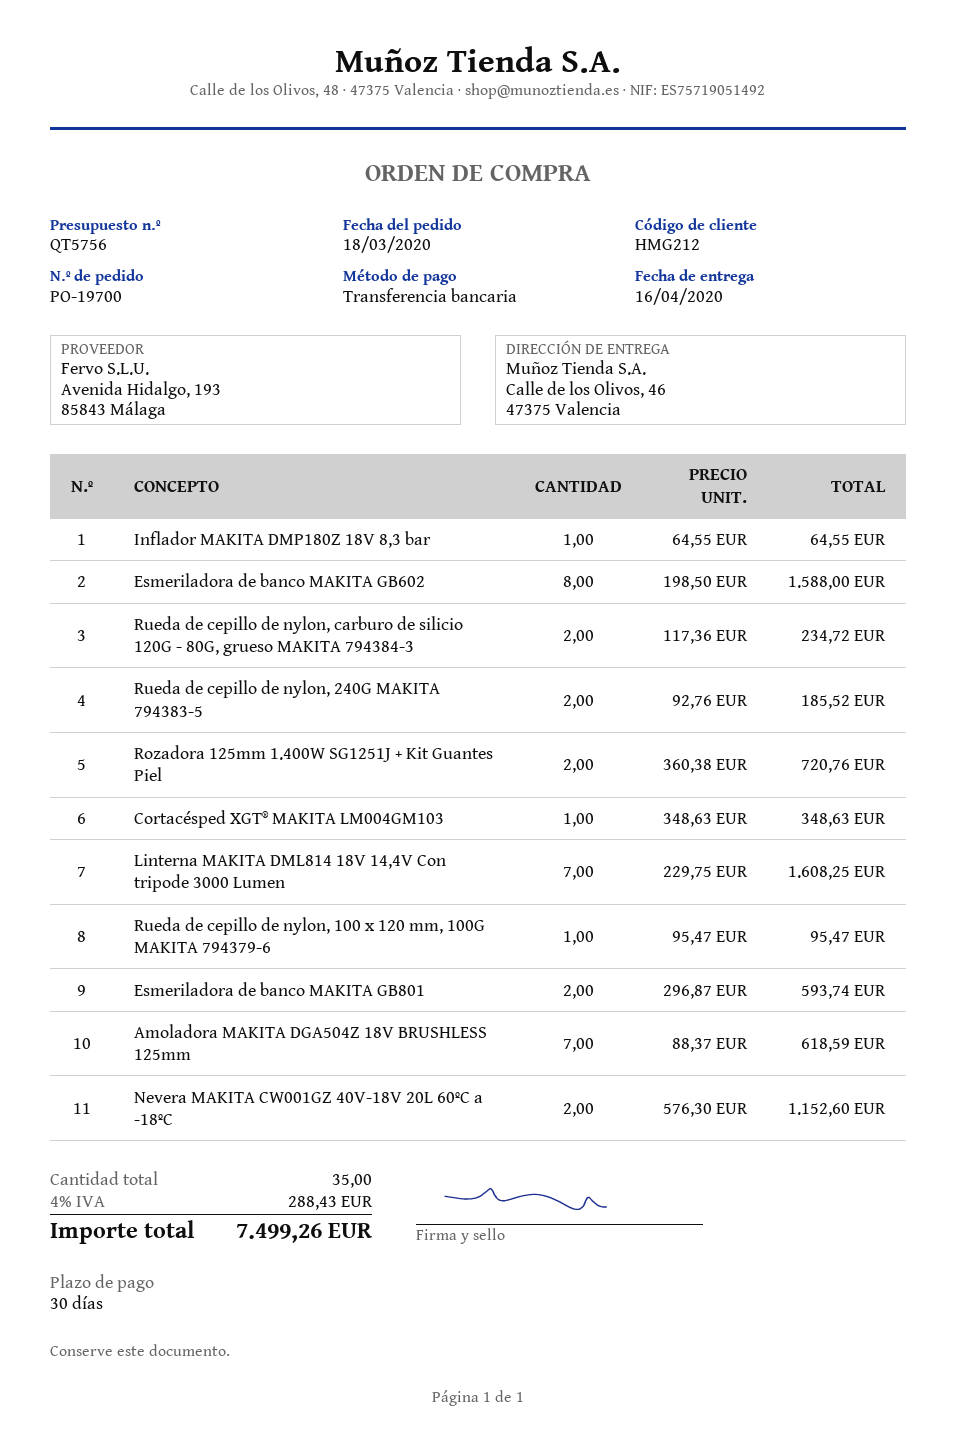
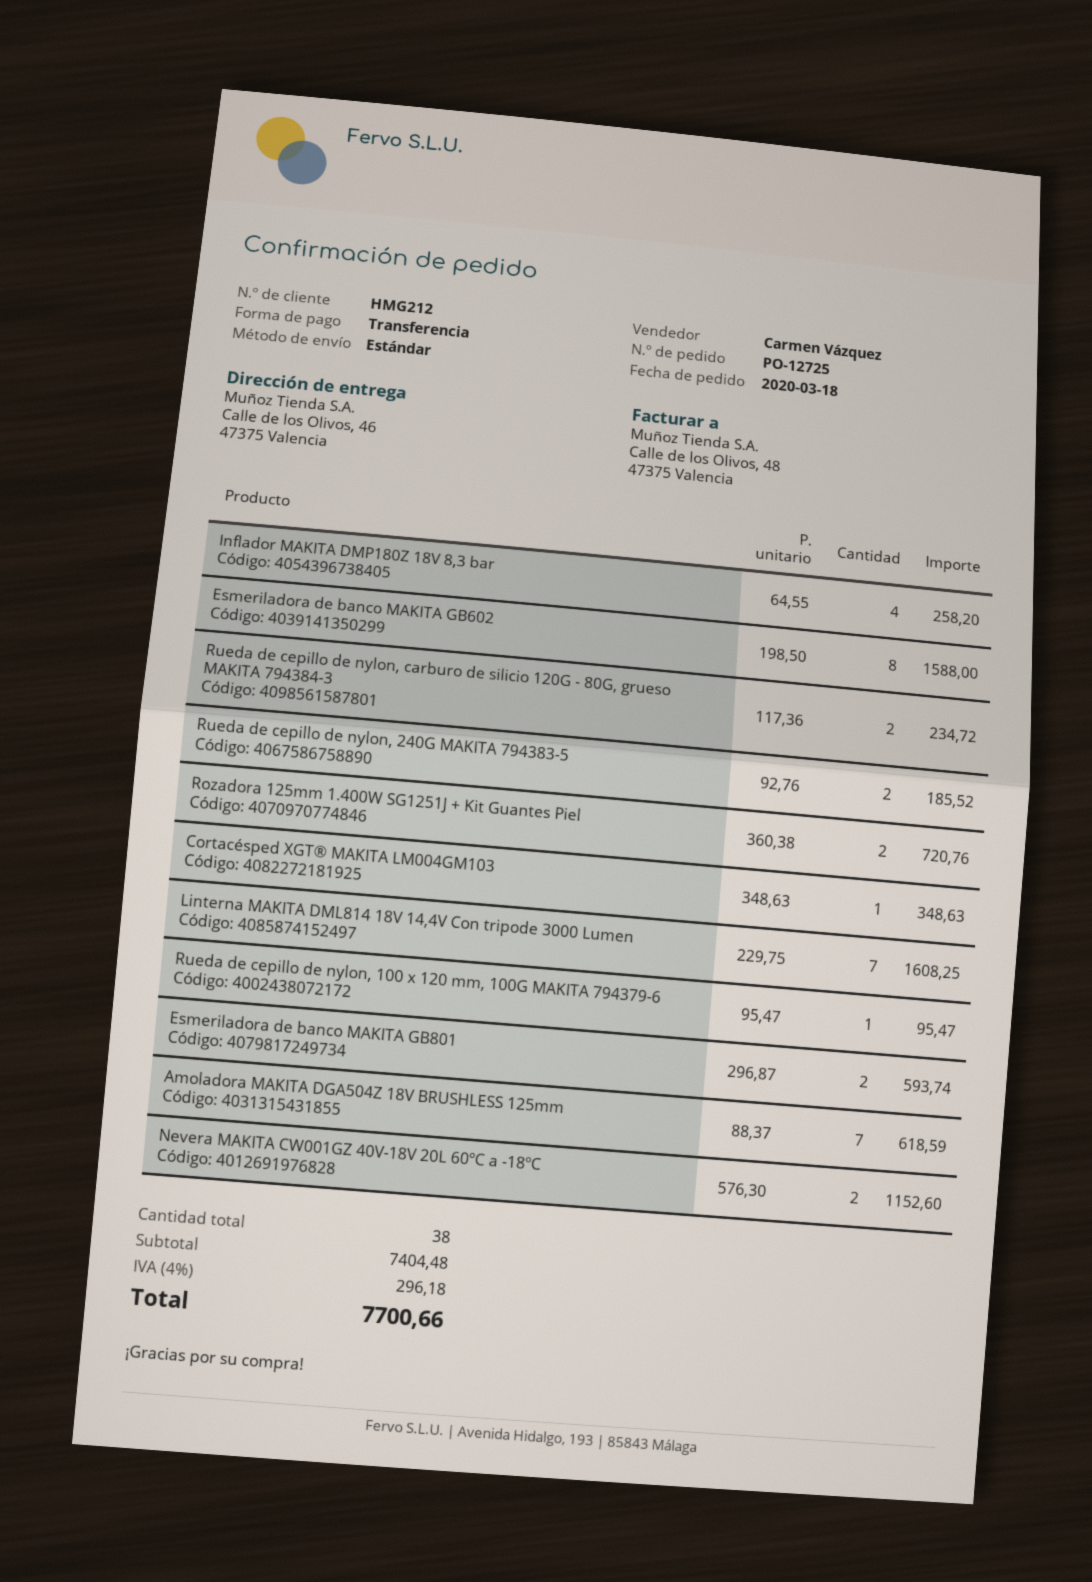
order number: PO-19700 -> PO-12725
Inflador MAKITA DMP180Z 18V 8,3 bar: 1 x 64.55 = 64.55 -> 4 x 64.55 = 258.20
total quantity: 35 -> 38
tax: 4% = 288.43 -> 4% = 296.18
total: 7499.26 -> 7700.66

